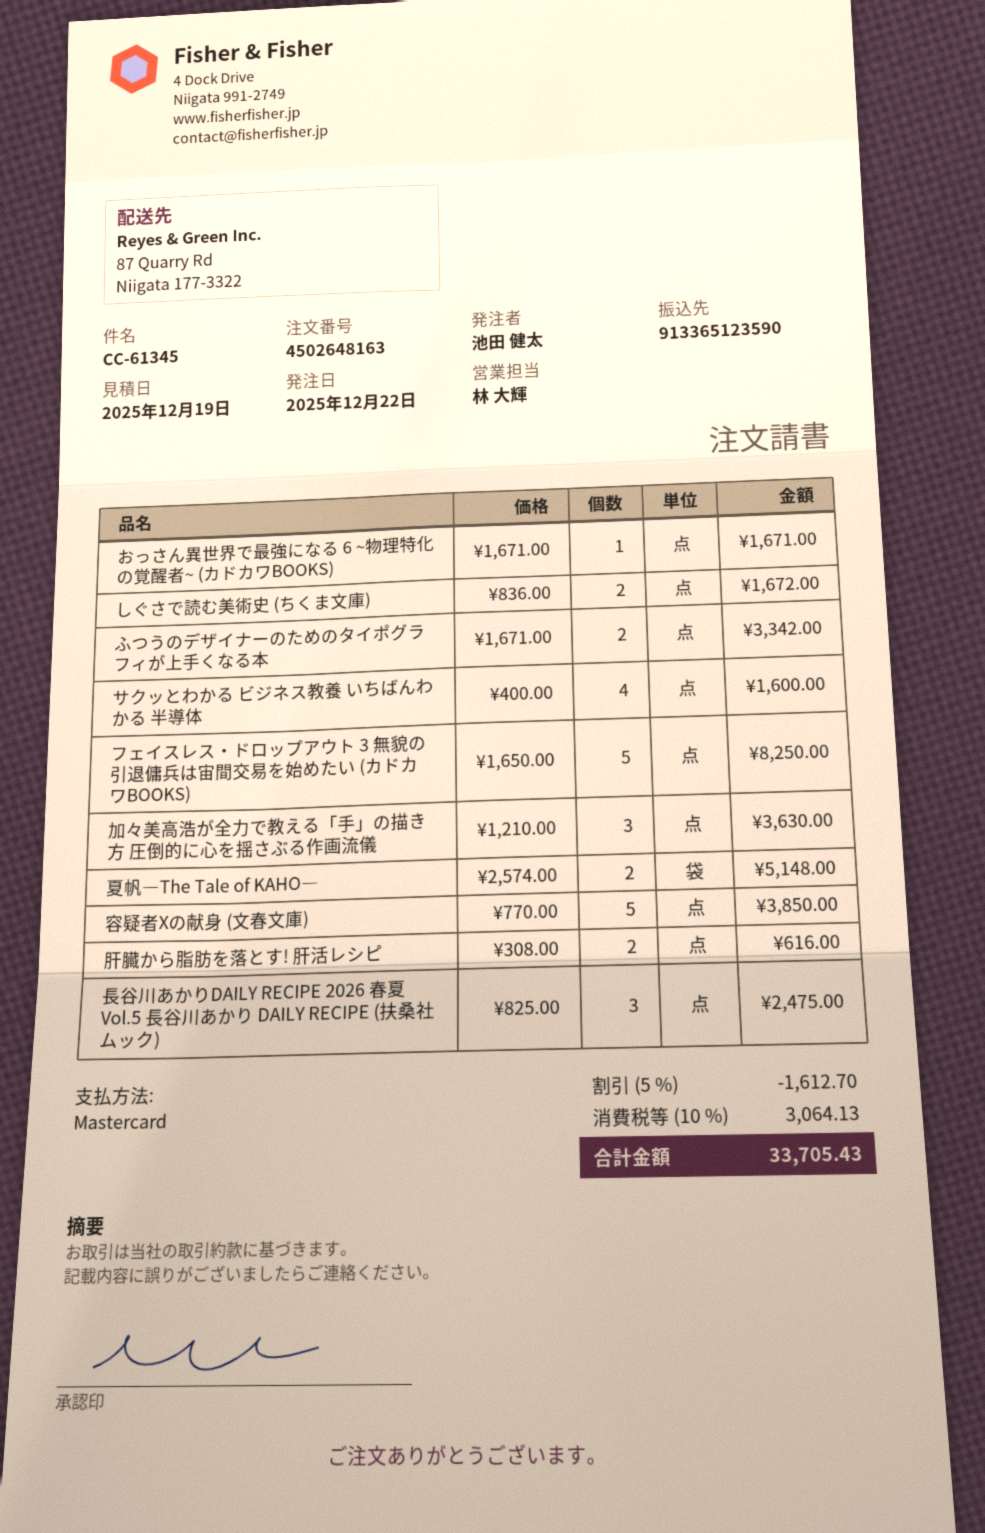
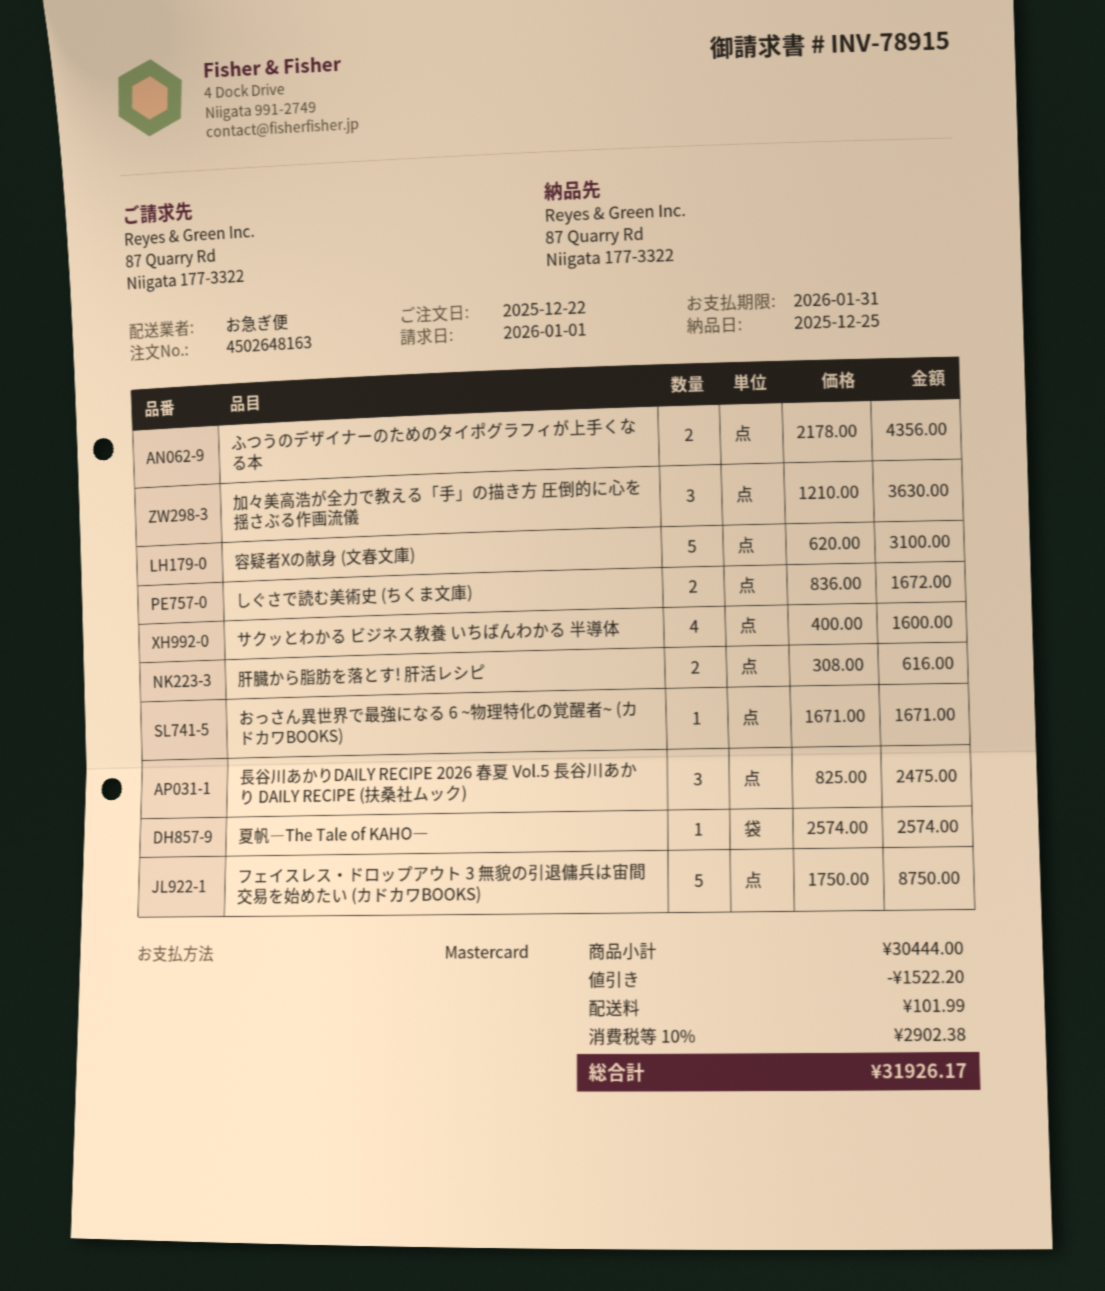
ふつうのデザイナーのためのタイポグラフィが上手くなる本: 2 x 1671.00 = 3342.00 -> 2 x 2178.00 = 4356.00
フェイスレス・ドロップアウト 3 無貌の引退傭兵は宙間交易を始めたい (カドカワBOOKS): 5 x 1650.00 = 8250.00 -> 5 x 1750.00 = 8750.00
夏帆―The Tale of KAHO―: 2 x 2574.00 = 5148.00 -> 1 x 2574.00 = 2574.00
容疑者Xの献身 (文春文庫): 5 x 770.00 = 3850.00 -> 5 x 620.00 = 3100.00
discount: 1612.70 -> 1522.20
shipping: none -> 101.99
tax: 10% = 3064.13 -> 10% = 2902.38
total: 33705.43 -> 31926.17

